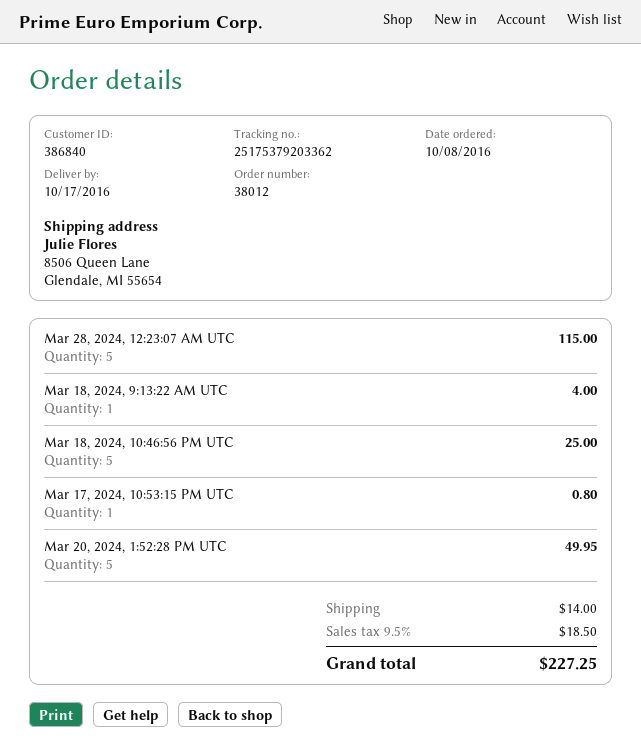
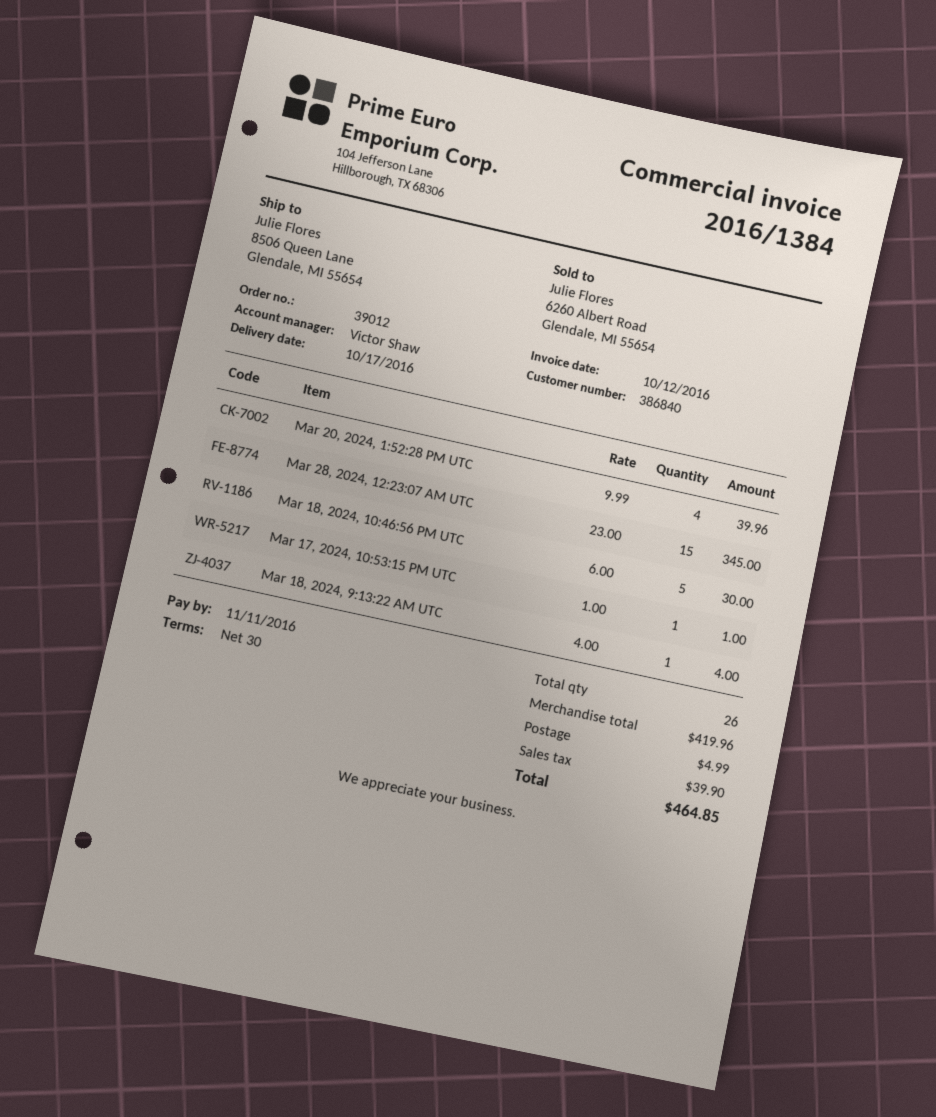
order number: 38012 -> 39012
Mar 28, 2024, 12:23:07 AM UTC: 5 for 115.00 -> 15 for 345.00
Mar 18, 2024, 10:46:56 PM UTC: 5 for 25.00 -> 5 for 30.00
Mar 17, 2024, 10:53:15 PM UTC: 1 for 0.80 -> 1 for 1.00
Mar 20, 2024, 1:52:28 PM UTC: 5 for 49.95 -> 4 for 39.96
shipping: 14.00 -> 4.99
tax: 18.50 -> 39.90
total: 227.25 -> 464.85

